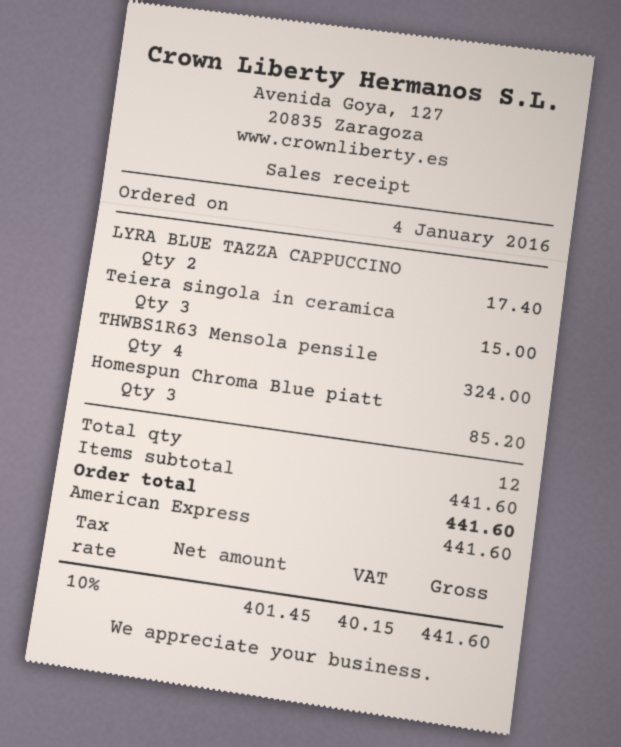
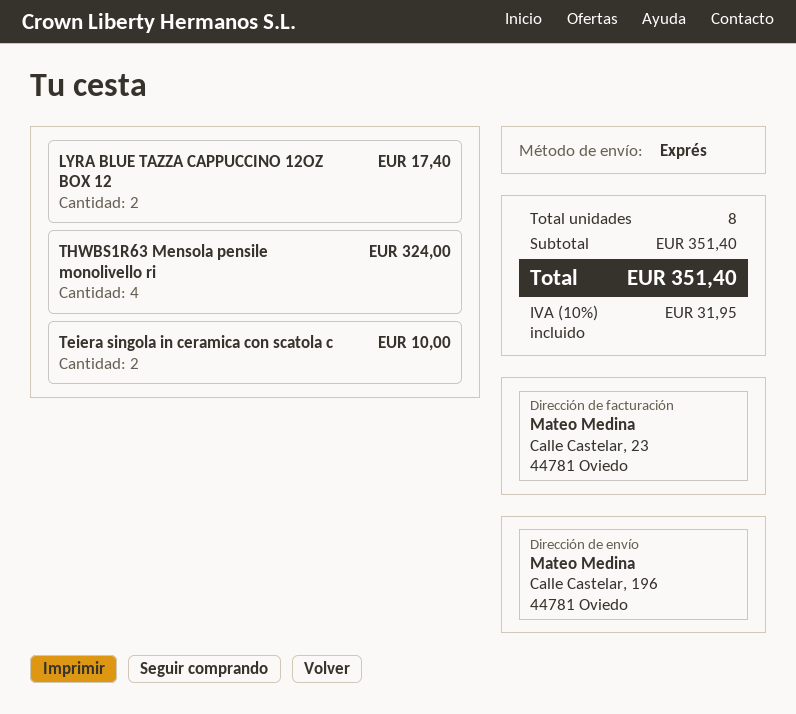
Teiera singola in ceramica: 3 for 15.00 -> 2 for 10.00
Homespun Chroma Blue piatt: 3 for 85.20 -> none
total quantity: 12 -> 8
subtotal: 441.60 -> 351.40
tax: 10% = 40.15 -> 10% = 31.95
total: 441.60 -> 351.40

